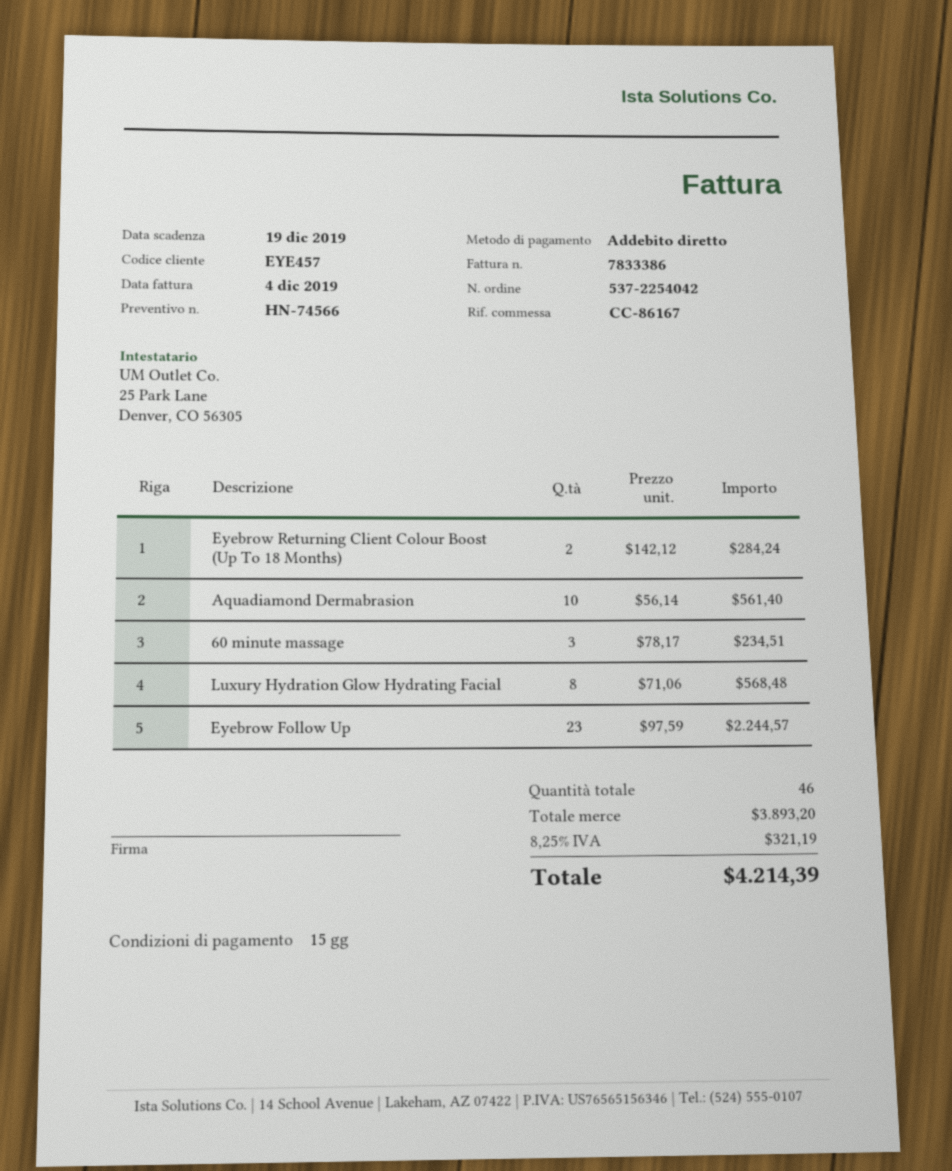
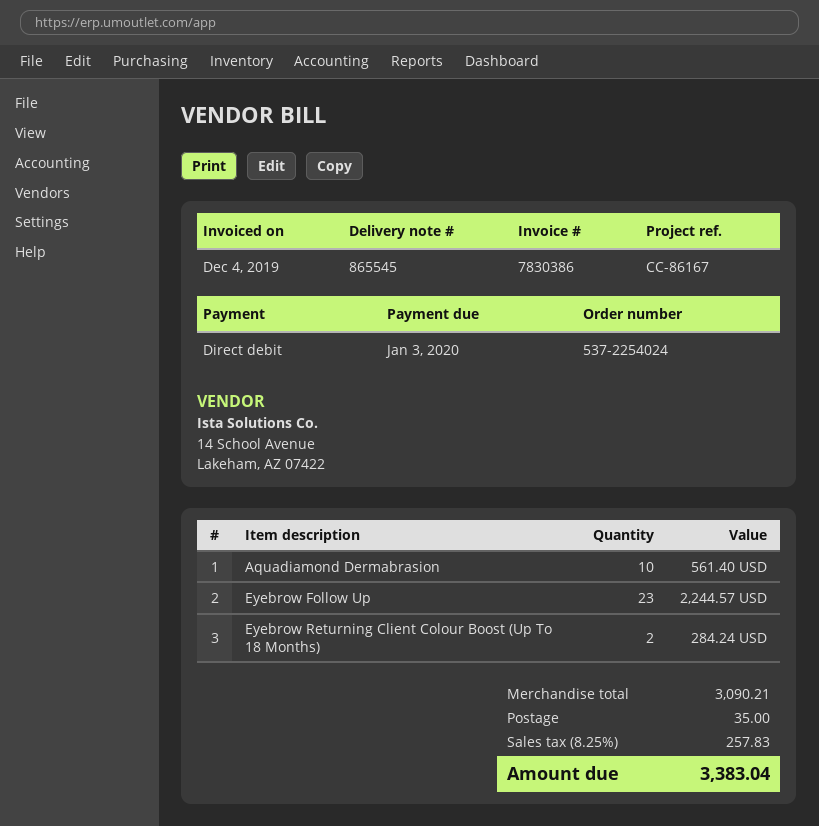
order number: 537-2254042 -> 537-2254024
invoice number: 7833386 -> 7830386
due date: 2019-12-19 -> 2020-01-03
60 minute massage: 3 for 234.51 -> none
Luxury Hydration Glow Hydrating Facial: 8 for 568.48 -> none
subtotal: 3893.20 -> 3090.21
shipping: none -> 35.00
tax: 8.25% = 321.19 -> 8.25% = 257.83
total: 4214.39 -> 3383.04

